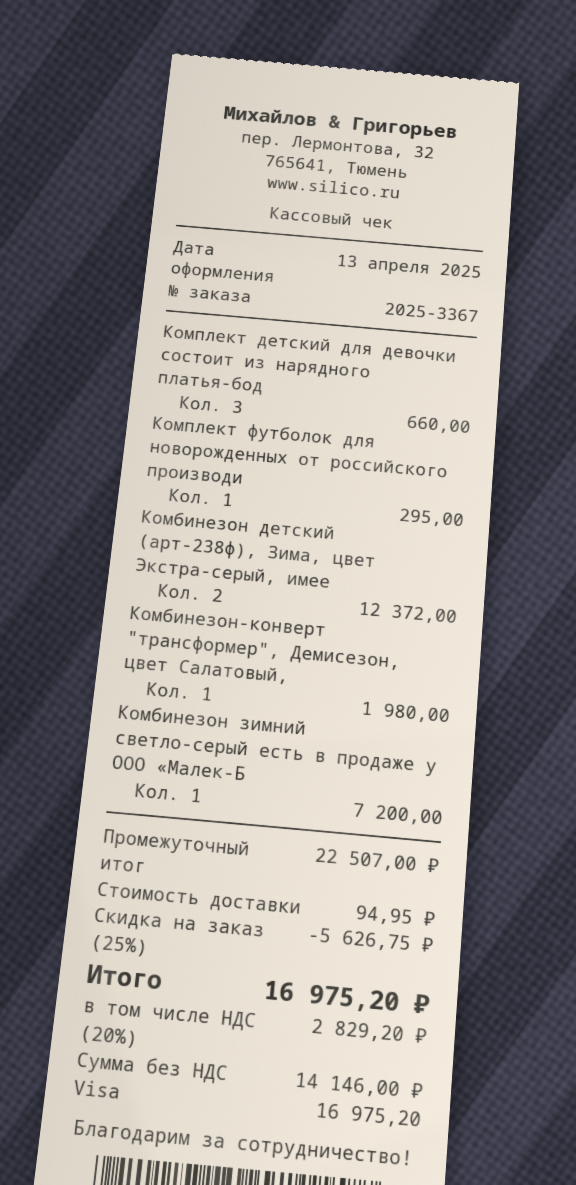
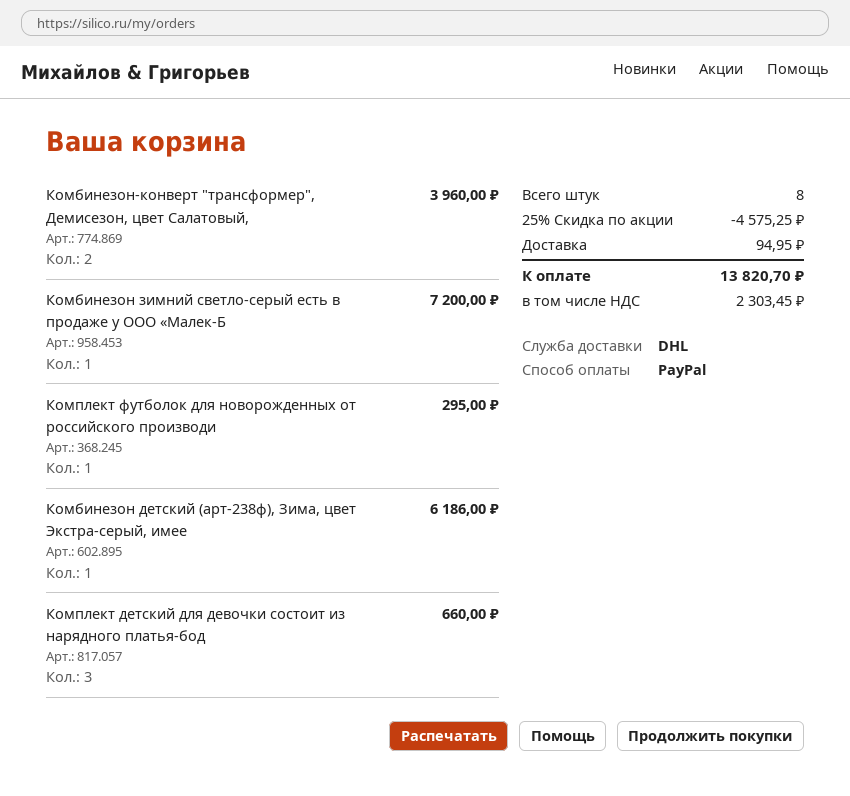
payment method: Visa -> PayPal
Комбинезон детский (арт-238ф), Зима, цвет Экстра-серый, имее: 2 for 12372.00 -> 1 for 6186.00
Комбинезон-конверт "трансформер", Демисезон, цвет Салатовый,: 1 for 1980.00 -> 2 for 3960.00
discount: 25% = 5626.75 -> 25% = 4575.25
tax: 2829.20 -> 2303.45
total: 16975.20 -> 13820.70

